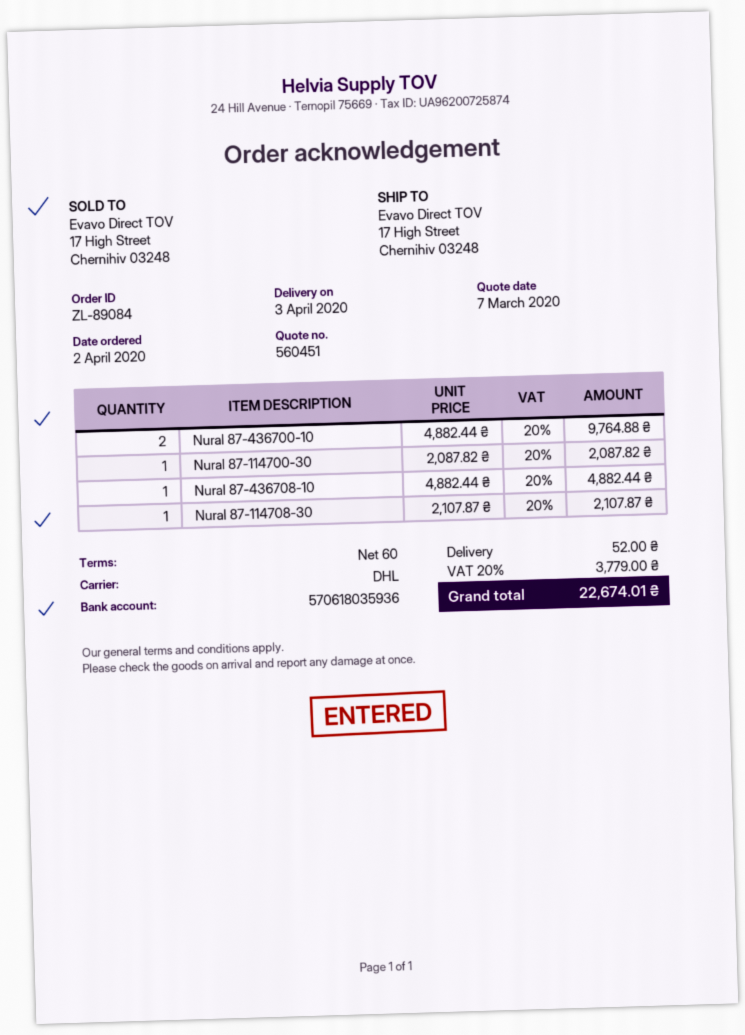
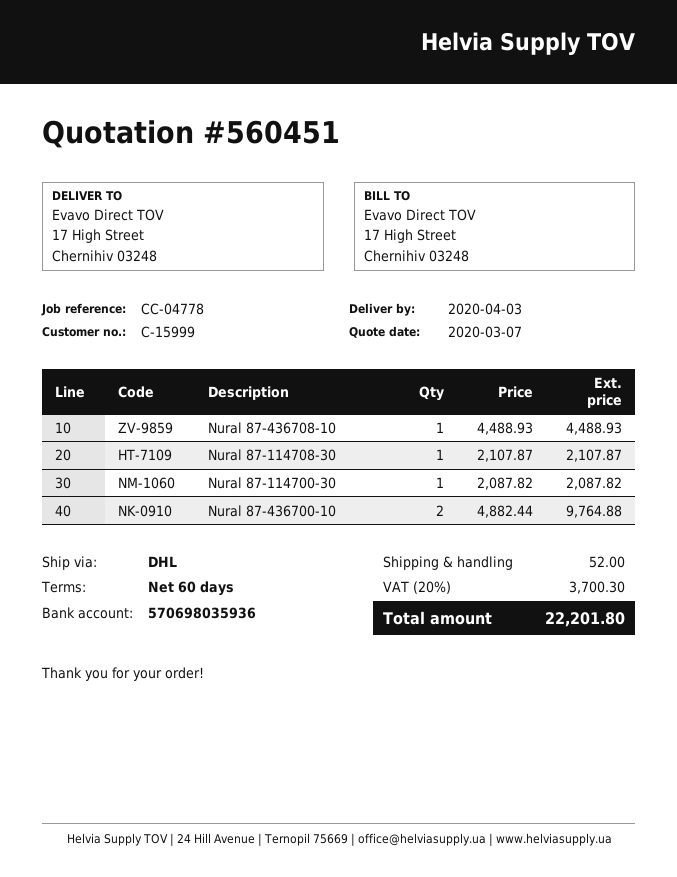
bank account: 570618035936 -> 570698035936
Nural 87-436708-10: 1 x 4882.44 = 4882.44 -> 1 x 4488.93 = 4488.93
tax: 20% = 3779.00 -> 20% = 3700.30
total: 22674.01 -> 22201.80

